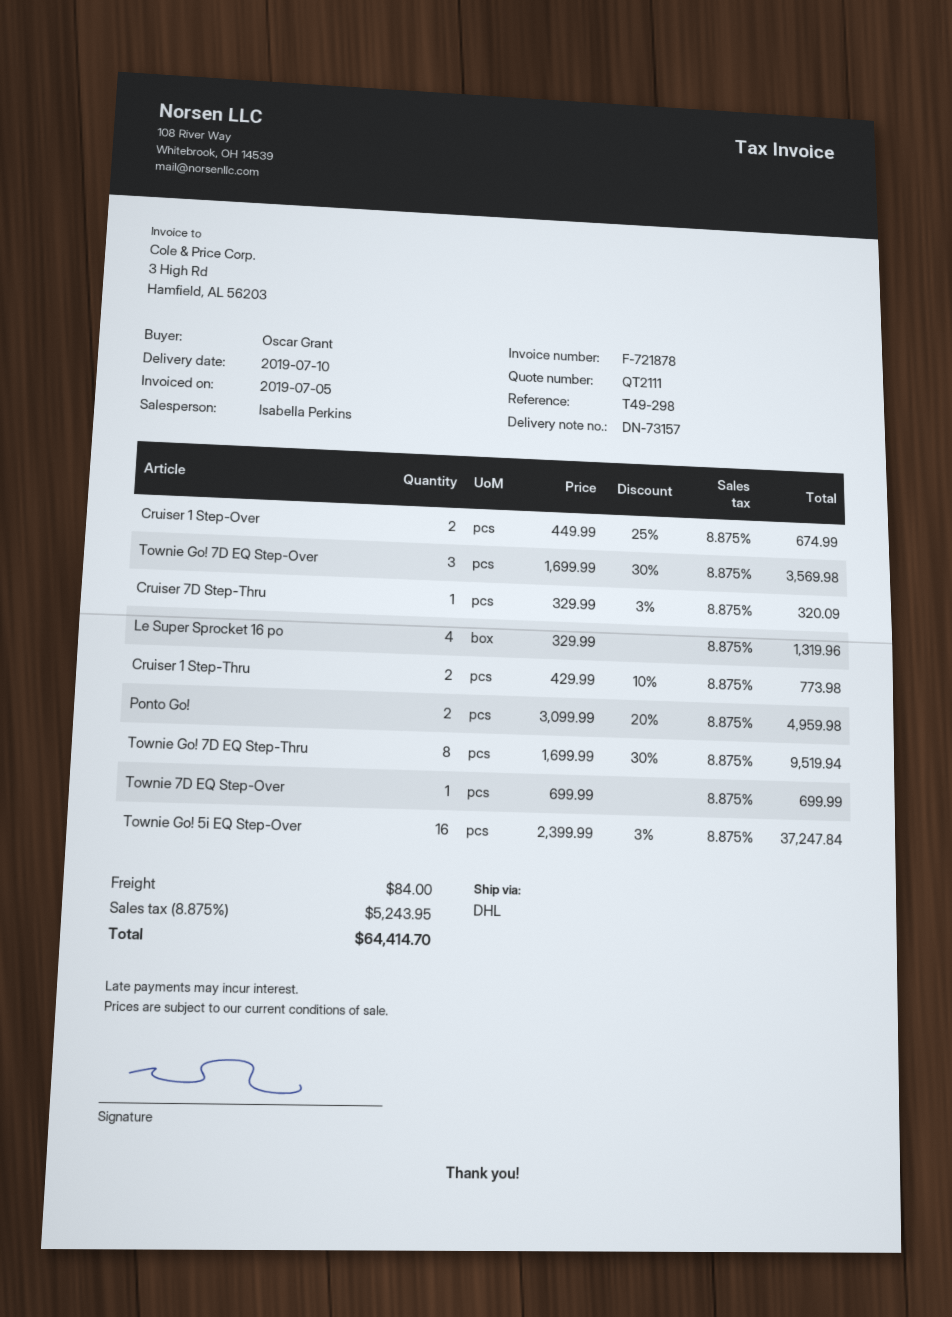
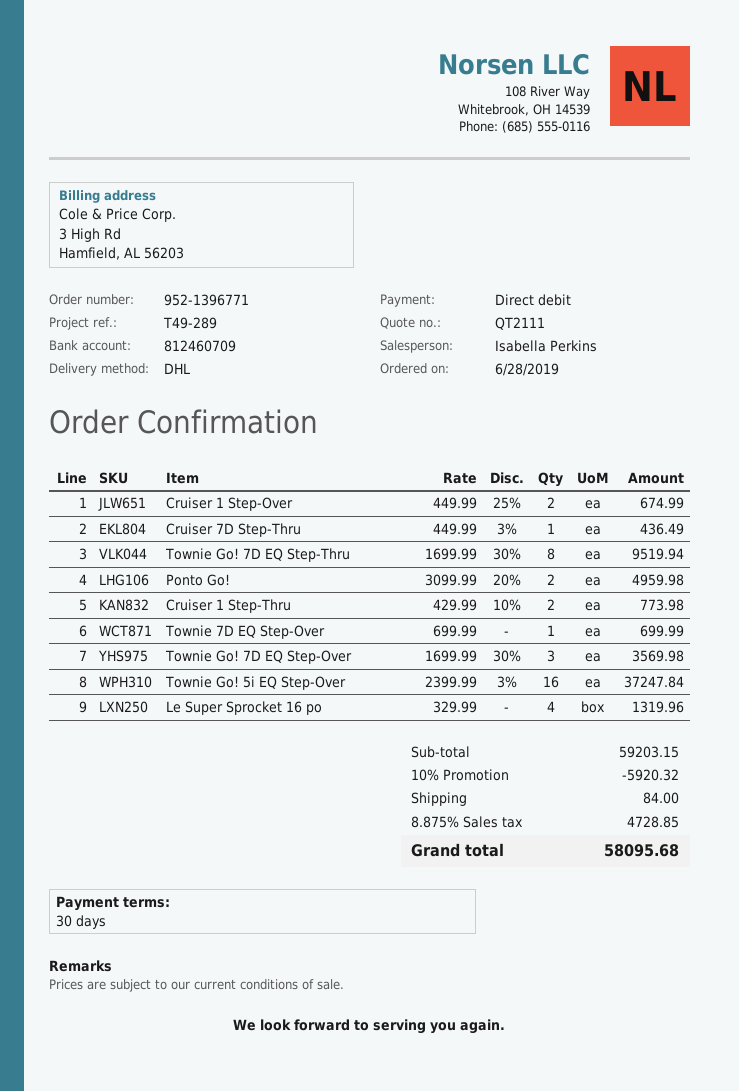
reference: T49-298 -> T49-289
Cruiser 7D Step-Thru: 1 x 329.99 - 3% = 320.09 -> 1 x 449.99 - 3% = 436.49
discount: none -> 10% = 5920.32
tax: 8.875% = 5243.95 -> 8.875% = 4728.85
total: 64414.70 -> 58095.68

